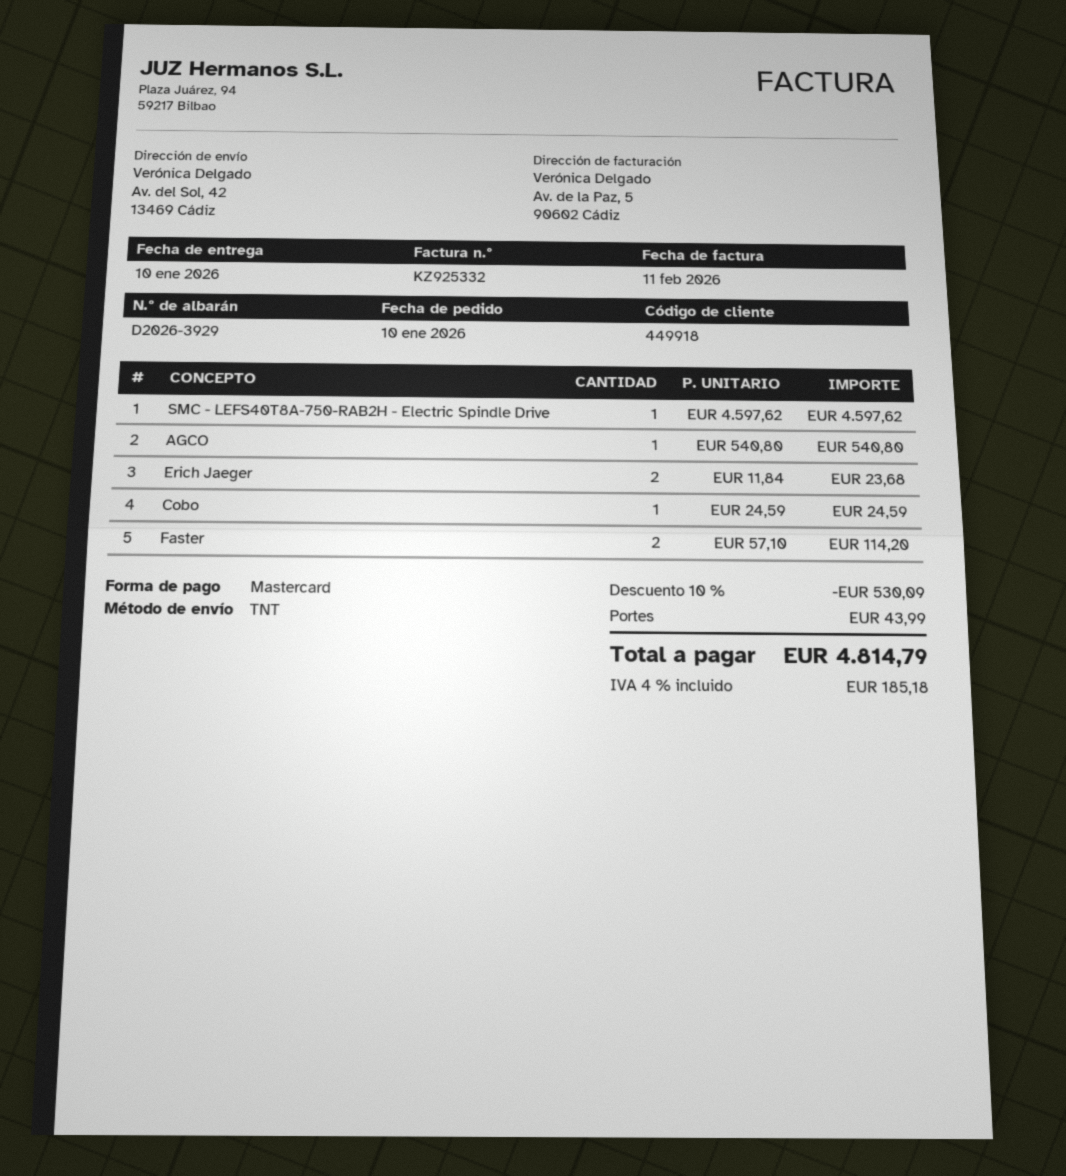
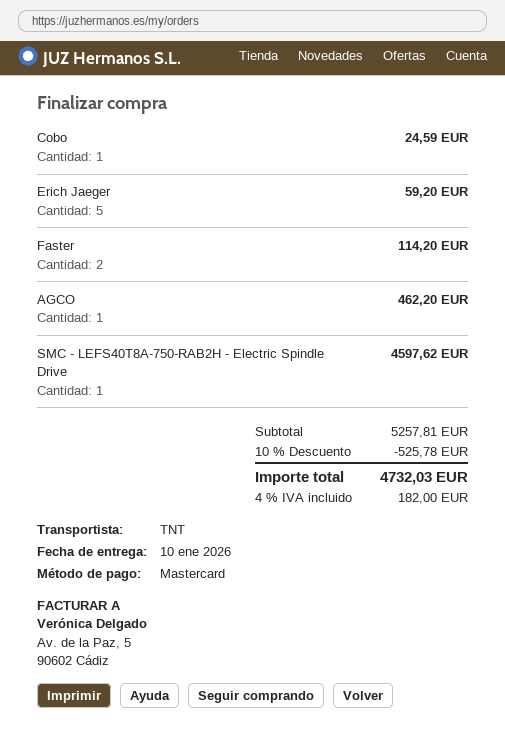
AGCO: 1 for 540.80 -> 1 for 462.20
Erich Jaeger: 2 for 23.68 -> 5 for 59.20
discount: 10% = 530.09 -> 10% = 525.78
shipping: 43.99 -> none
tax: 4% = 185.18 -> 4% = 182.00
total: 4814.79 -> 4732.03

